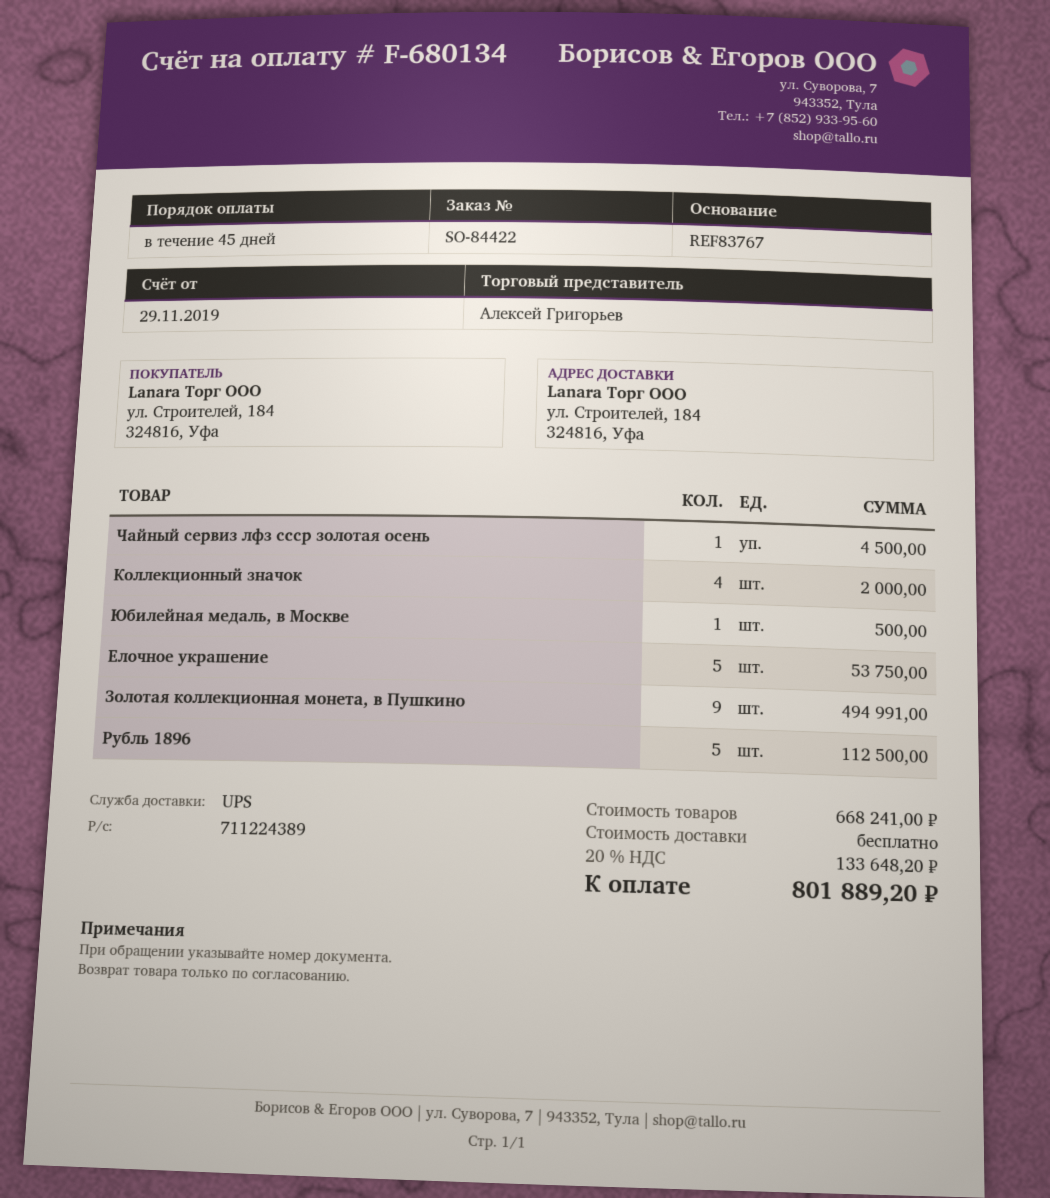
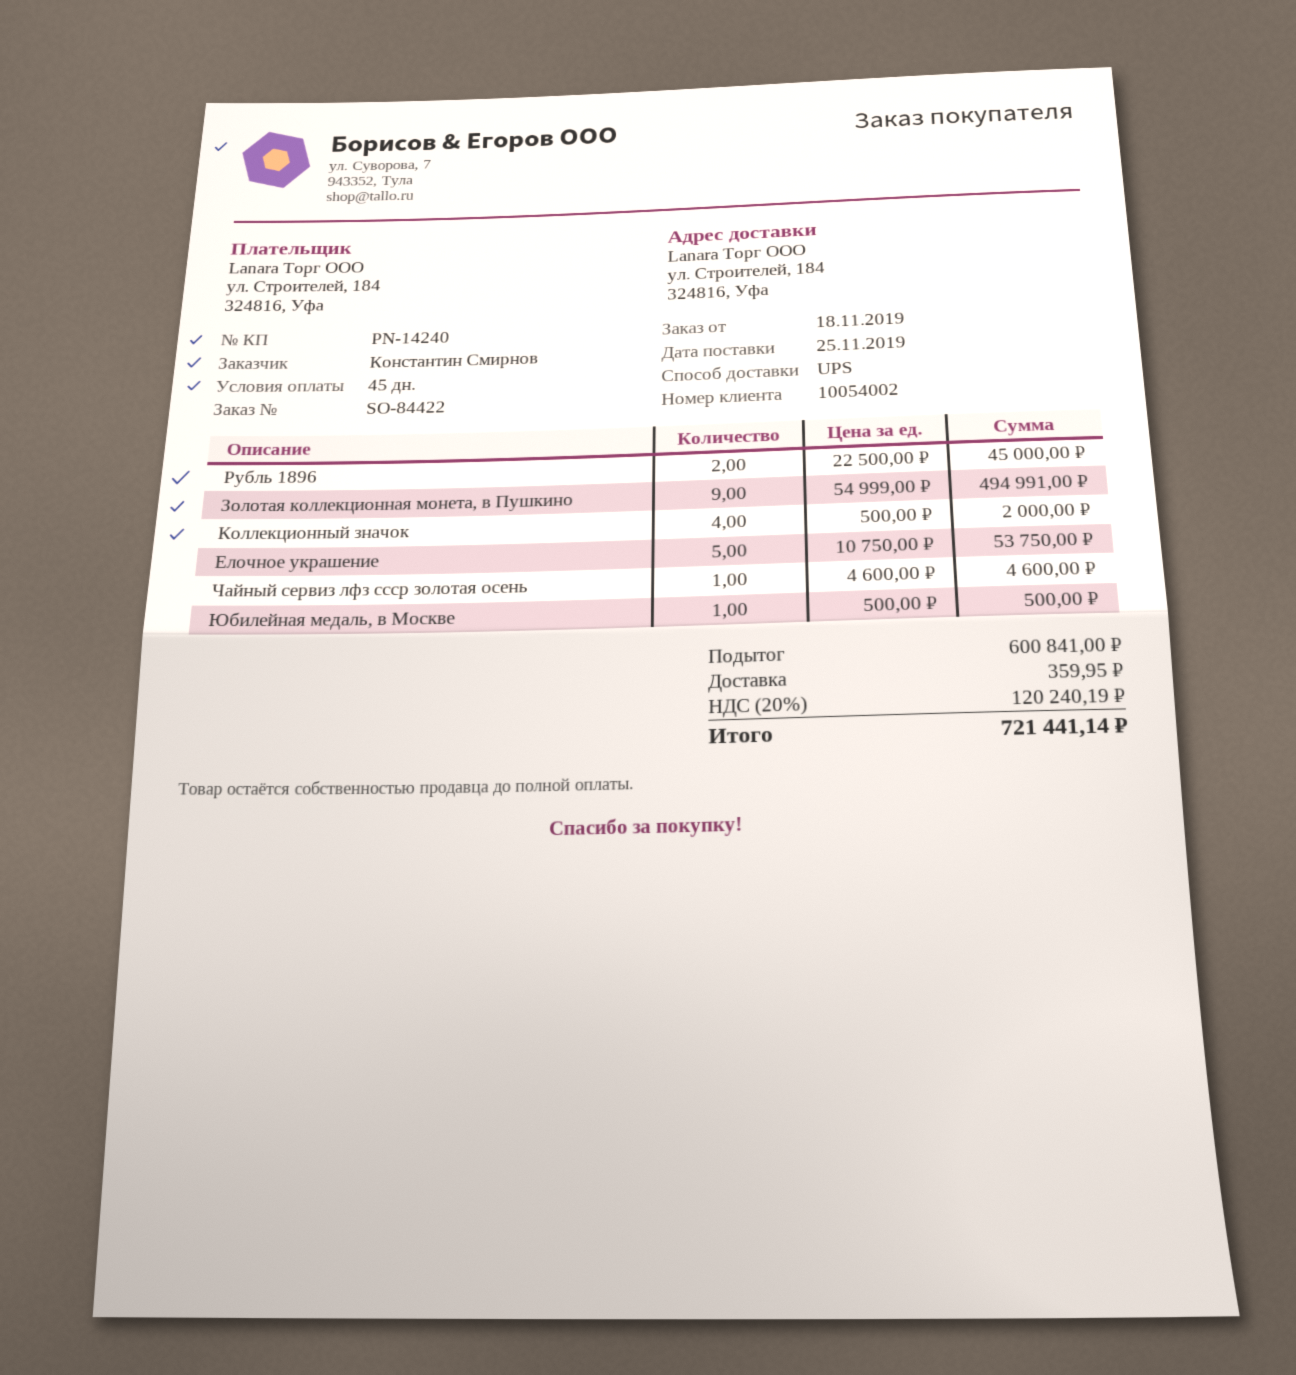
Чайный сервиз лфз ссср золотая осень: 1 for 4500.00 -> 1 for 4600.00
Рубль 1896: 5 for 112500.00 -> 2 for 45000.00
subtotal: 668241.00 -> 600841.00
shipping: 0.00 -> 359.95
tax: 20% = 133648.20 -> 20% = 120240.19
total: 801889.20 -> 721441.14

